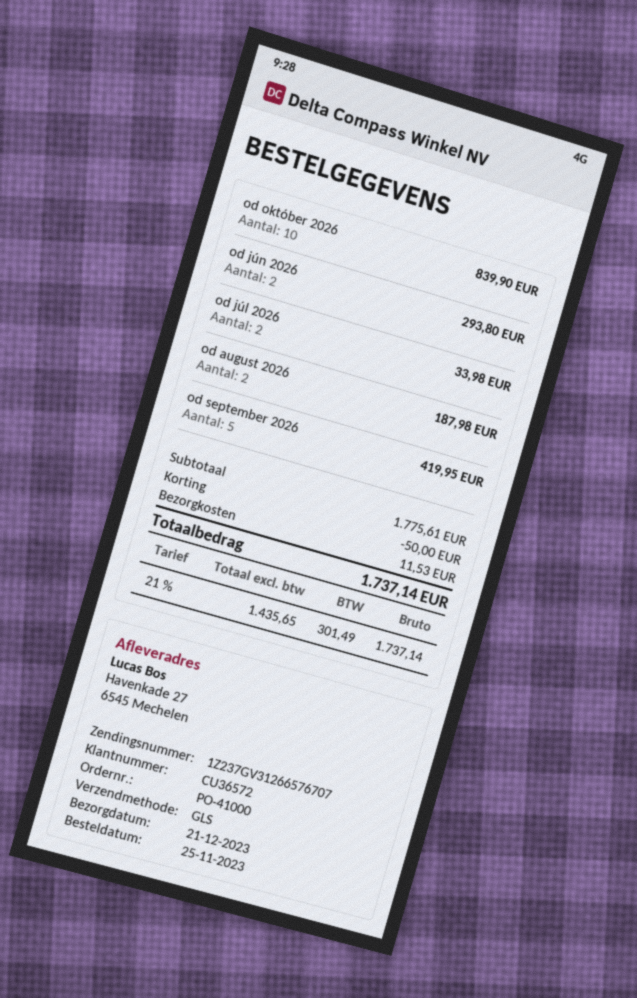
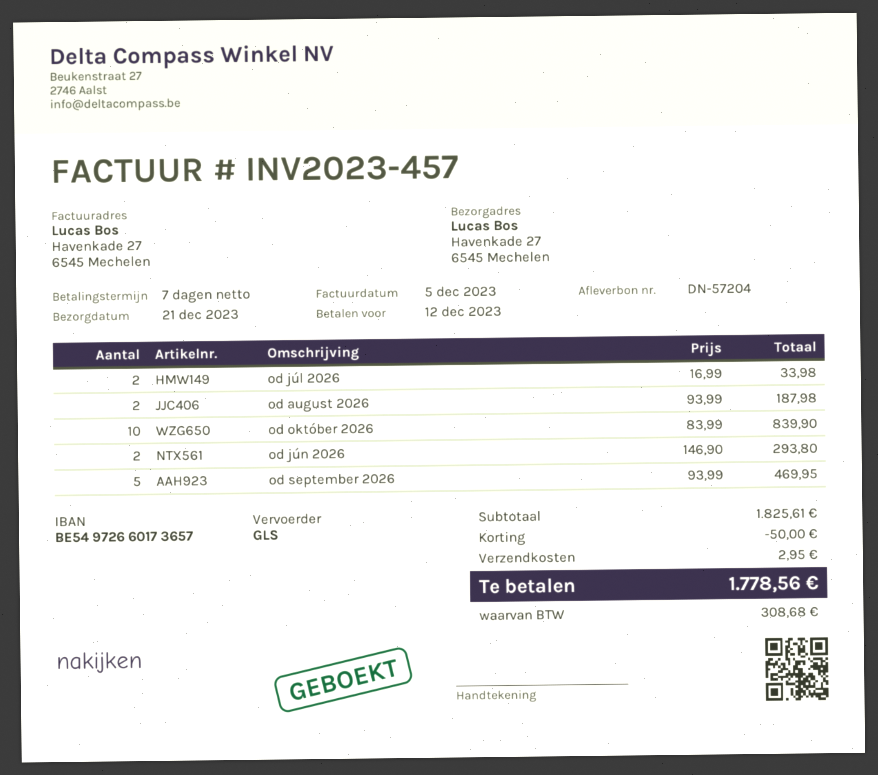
od september 2026: 5 for 419.95 -> 5 for 469.95
subtotal: 1775.61 -> 1825.61
shipping: 11.53 -> 2.95
tax: 301.49 -> 308.68
total: 1737.14 -> 1778.56

